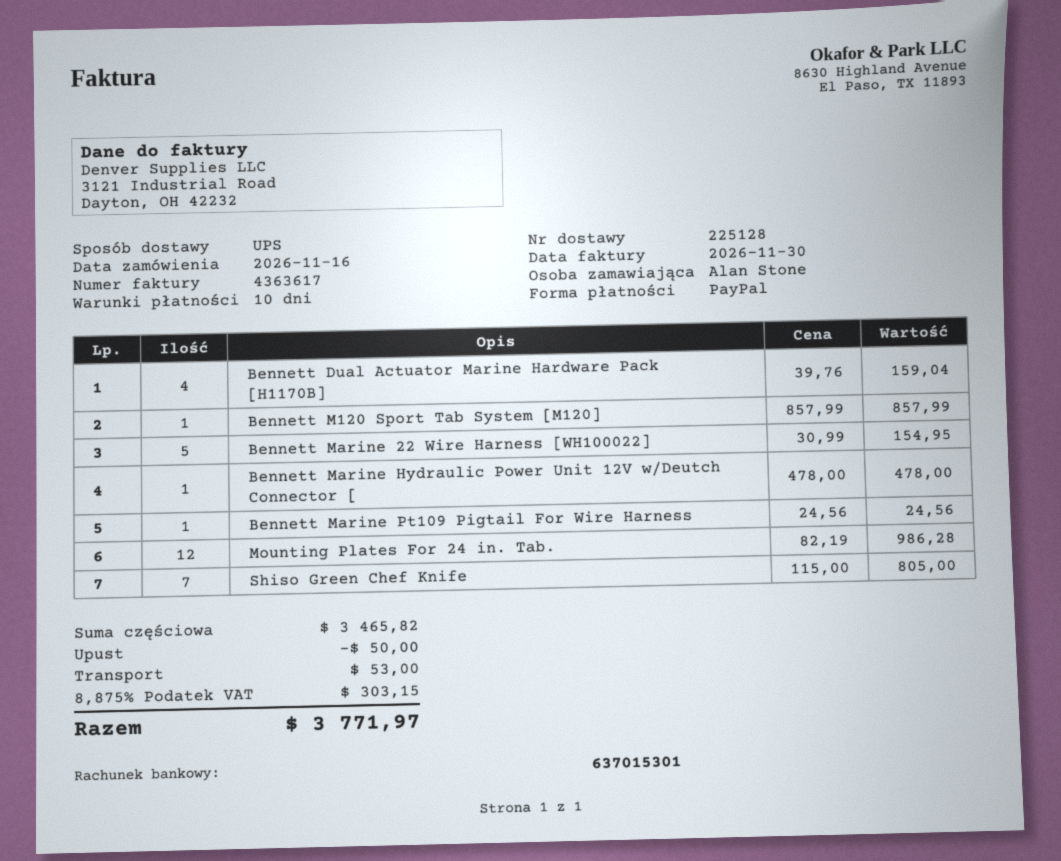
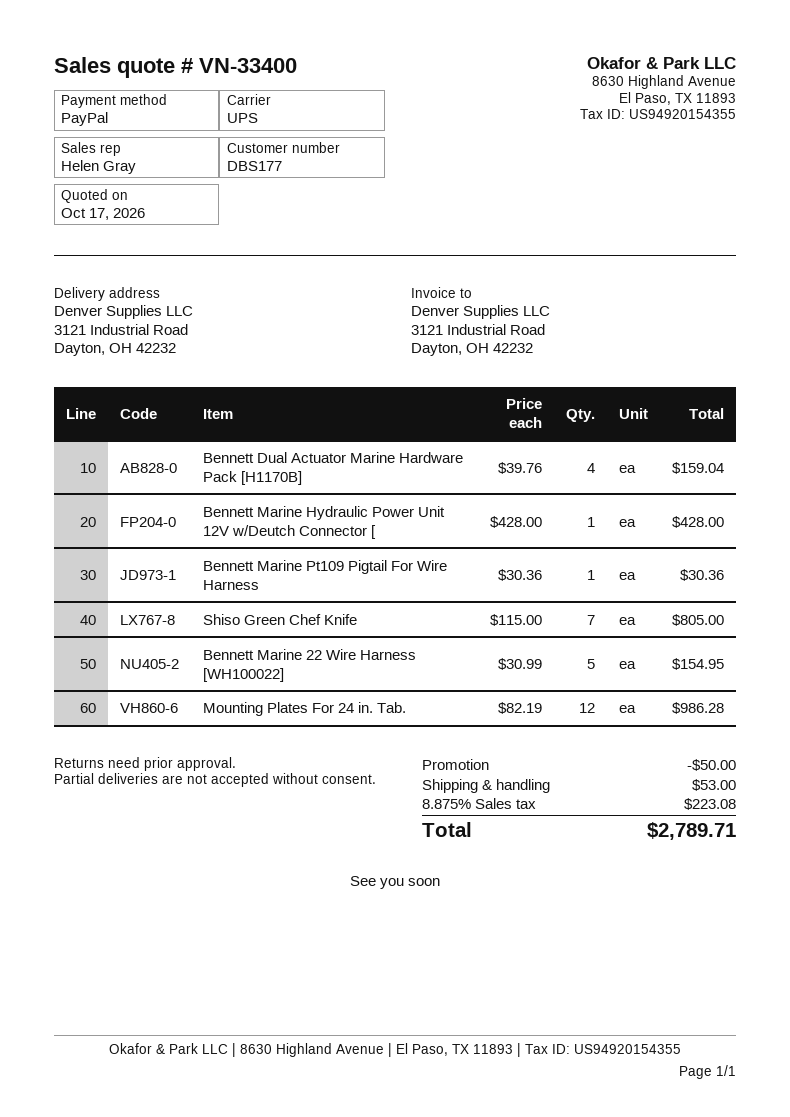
Bennett M120 Sport Tab System [M120]: 1 x 857.99 = 857.99 -> none
Bennett Marine Hydraulic Power Unit 12V w/Deutch Connector [: 1 x 478.00 = 478.00 -> 1 x 428.00 = 428.00
Bennett Marine Pt109 Pigtail For Wire Harness: 1 x 24.56 = 24.56 -> 1 x 30.36 = 30.36
tax: 8.875% = 303.15 -> 8.875% = 223.08
total: 3771.97 -> 2789.71

